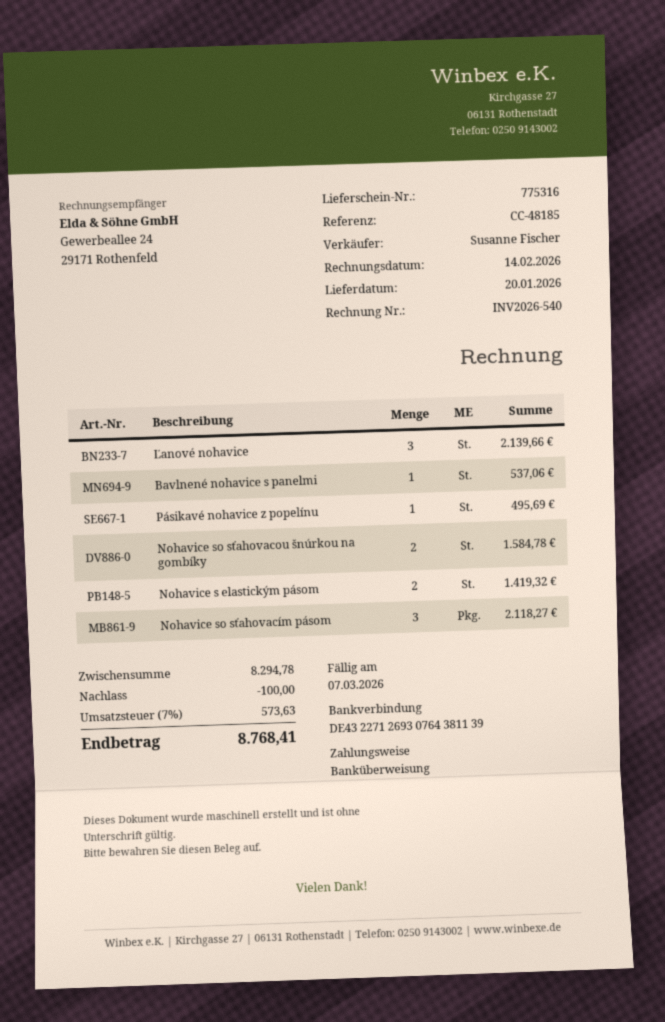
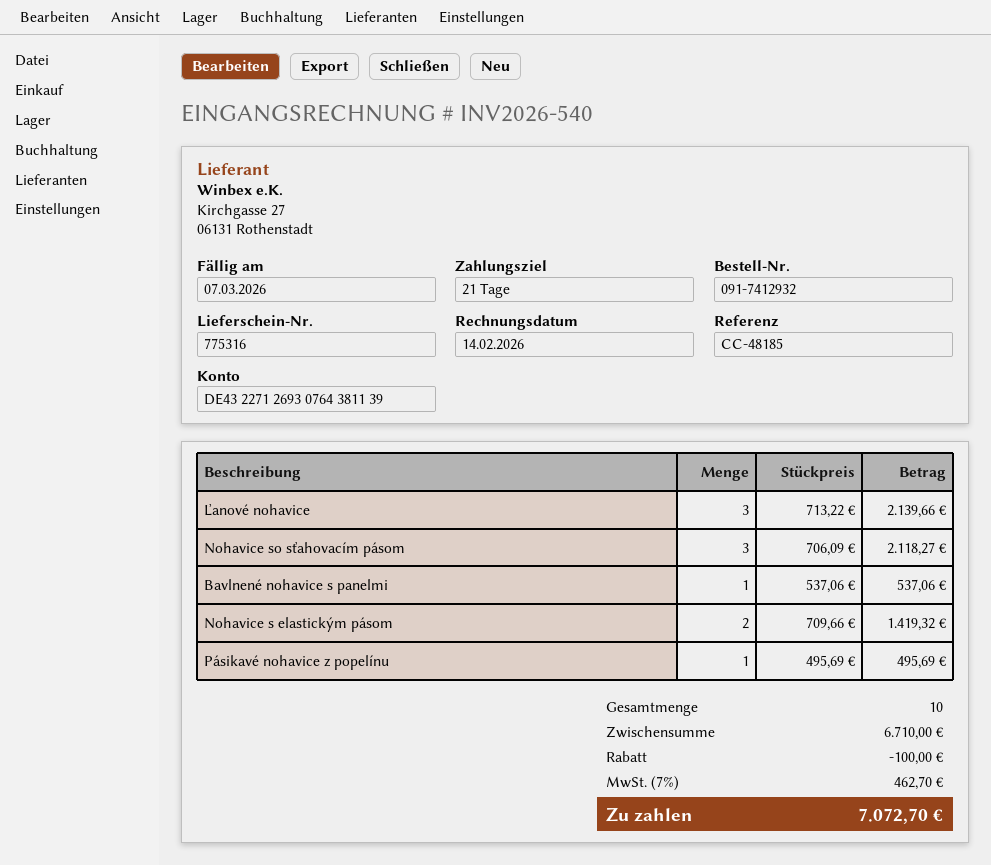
Nohavice so sťahovacou šnúrkou na gombíky: 2 for 1584.78 -> none
subtotal: 8294.78 -> 6710.00
tax: 7% = 573.63 -> 7% = 462.70
total: 8768.41 -> 7072.70

